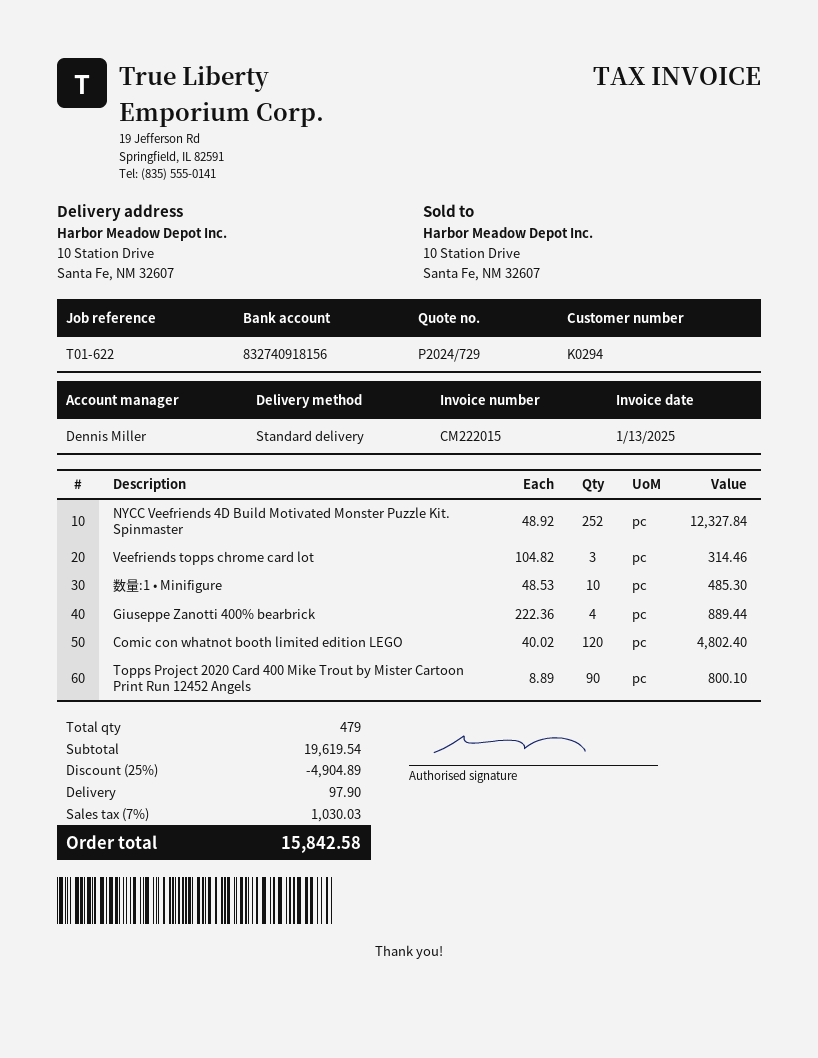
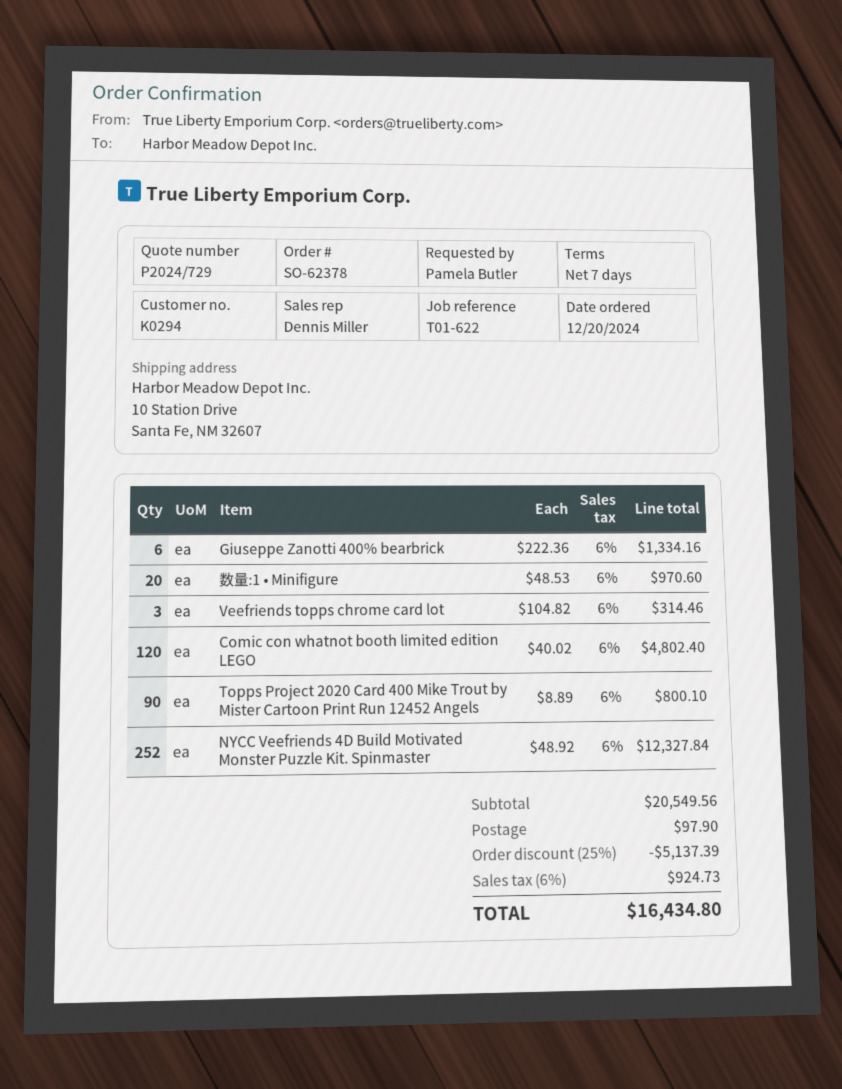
数量:1 • Minifigure: 10 x 48.53 = 485.30 -> 20 x 48.53 = 970.60
Giuseppe Zanotti 400% bearbrick: 4 x 222.36 = 889.44 -> 6 x 222.36 = 1334.16
subtotal: 19619.54 -> 20549.56
discount: 25% = 4904.89 -> 25% = 5137.39
tax: 7% = 1030.03 -> 6% = 924.73
total: 15842.58 -> 16434.80

